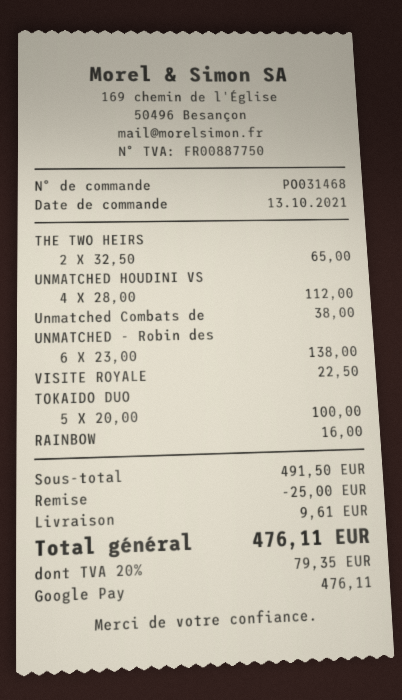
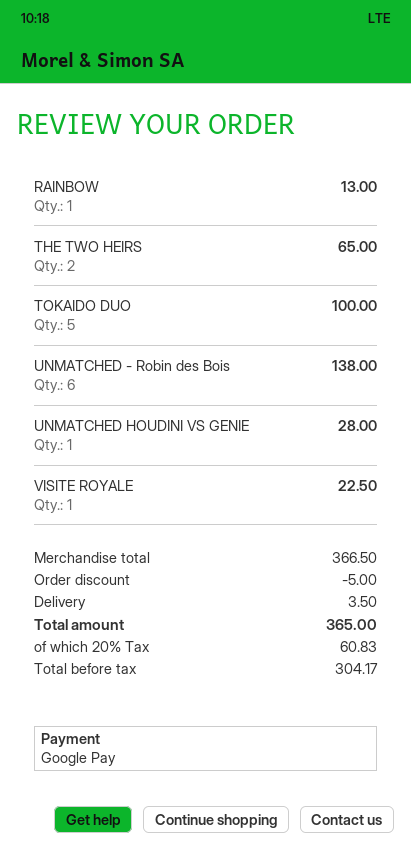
UNMATCHED HOUDINI VS: 4 for 112.00 -> 1 for 28.00
Unmatched Combats de: 1 for 38.00 -> none
RAINBOW: 1 for 16.00 -> 1 for 13.00
subtotal: 491.50 -> 366.50
discount: 25.00 -> 5.00
shipping: 9.61 -> 3.50
tax: 20% = 79.35 -> 20% = 60.83
total: 476.11 -> 365.00

